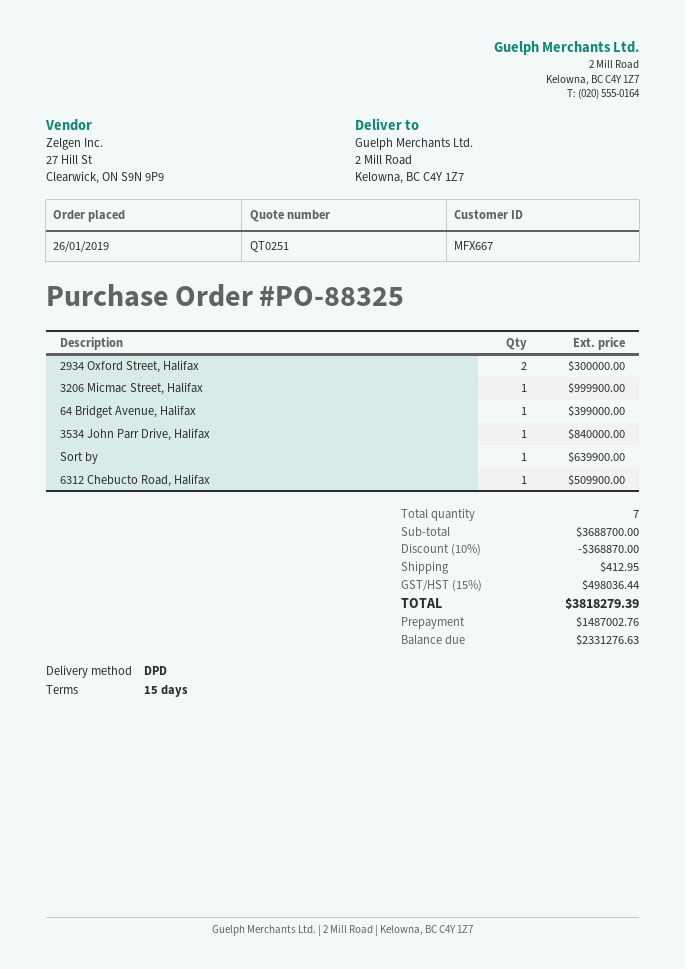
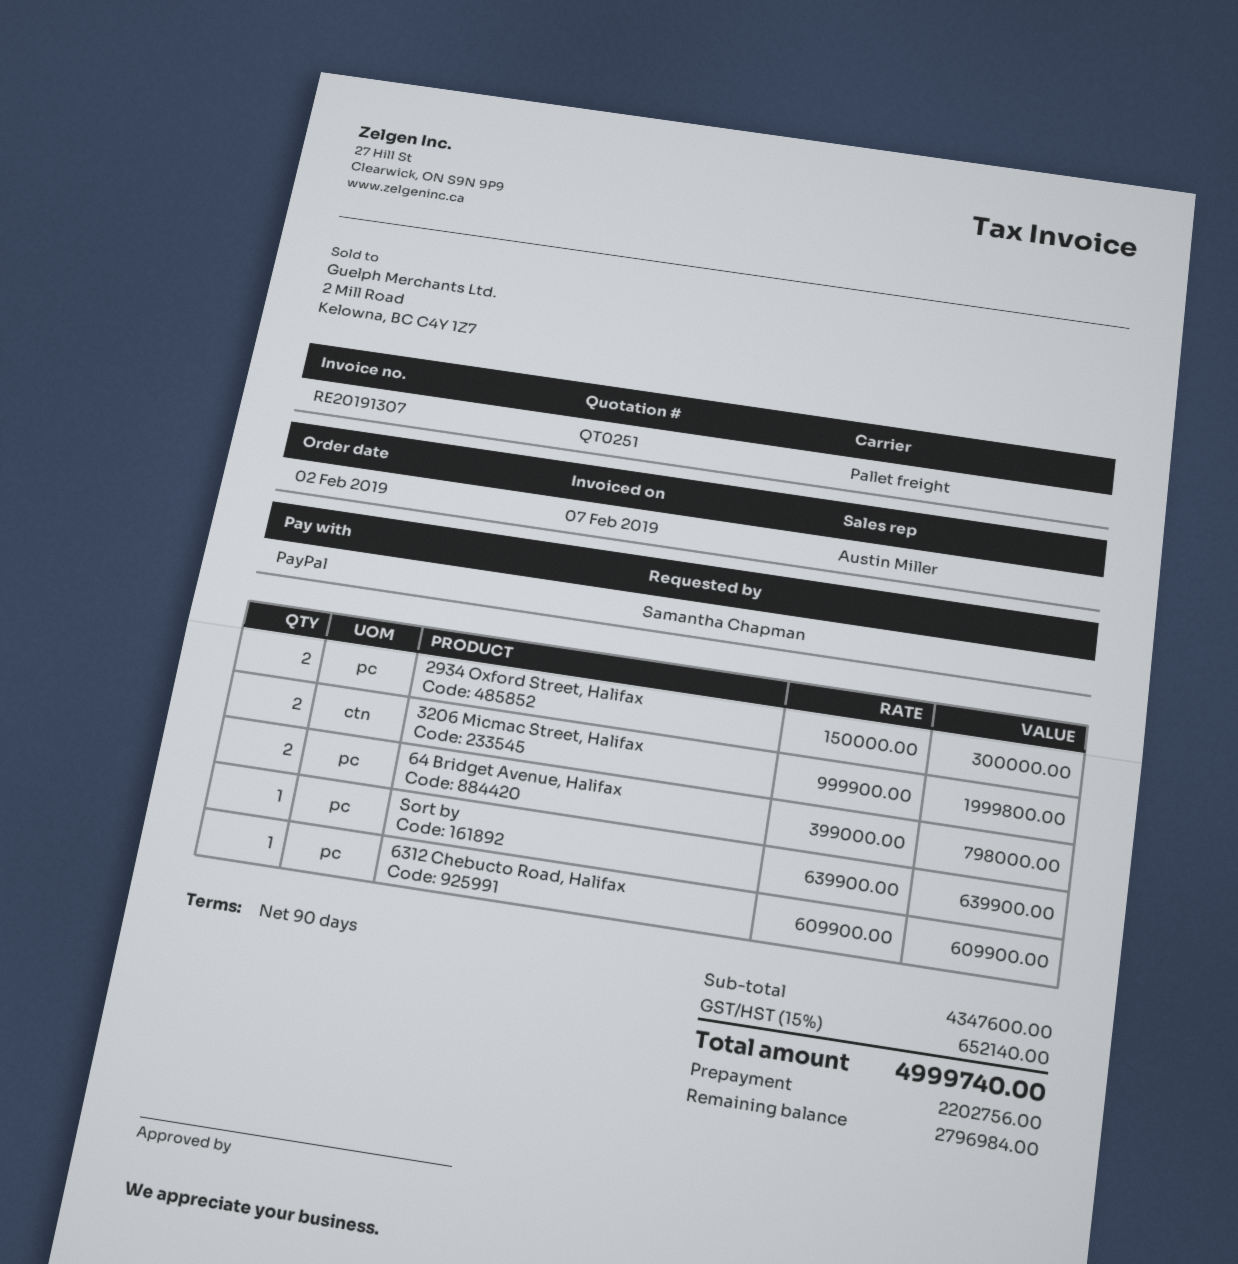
order date: 2019-01-26 -> 2019-02-02
payment terms: 15 days -> 90 days
shipping method: DPD -> pallet freight
3206 Micmac Street, Halifax: 1 for 999900.00 -> 2 for 1999800.00
64 Bridget Avenue, Halifax: 1 for 399000.00 -> 2 for 798000.00
3534 John Parr Drive, Halifax: 1 for 840000.00 -> none
6312 Chebucto Road, Halifax: 1 for 509900.00 -> 1 for 609900.00
subtotal: 3688700.00 -> 4347600.00
discount: 10% = 368870.00 -> none
shipping: 412.95 -> none
tax: 15% = 498036.44 -> 15% = 652140.00
total: 3818279.39 -> 4999740.00
deposit: 1487002.76 -> 2202756.00
balance: 2331276.63 -> 2796984.00

